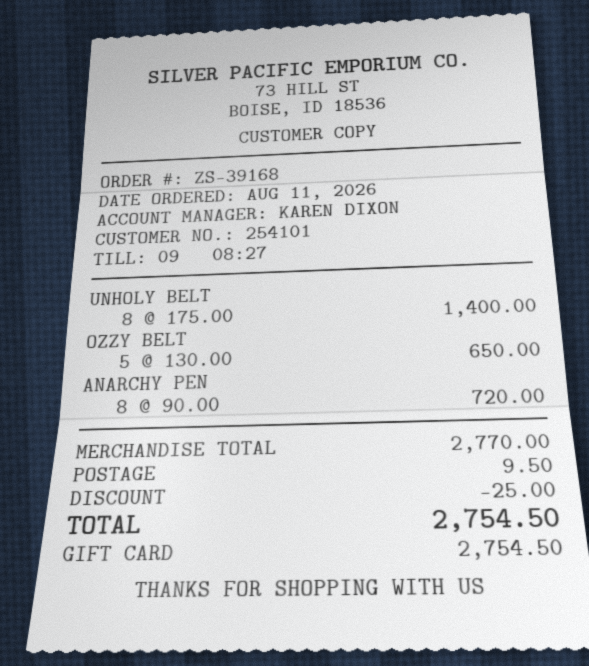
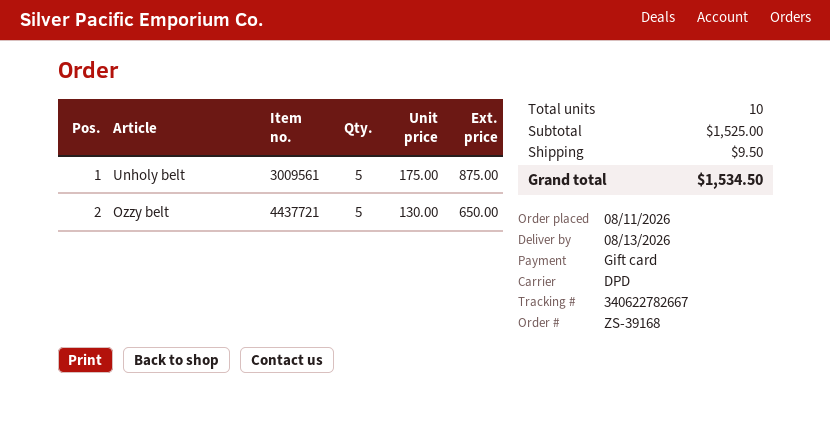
UNHOLY BELT: 8 x 175.00 = 1400.00 -> 5 x 175.00 = 875.00
ANARCHY PEN: 8 x 90.00 = 720.00 -> none
subtotal: 2770.00 -> 1525.00
discount: 25.00 -> none
total: 2754.50 -> 1534.50

